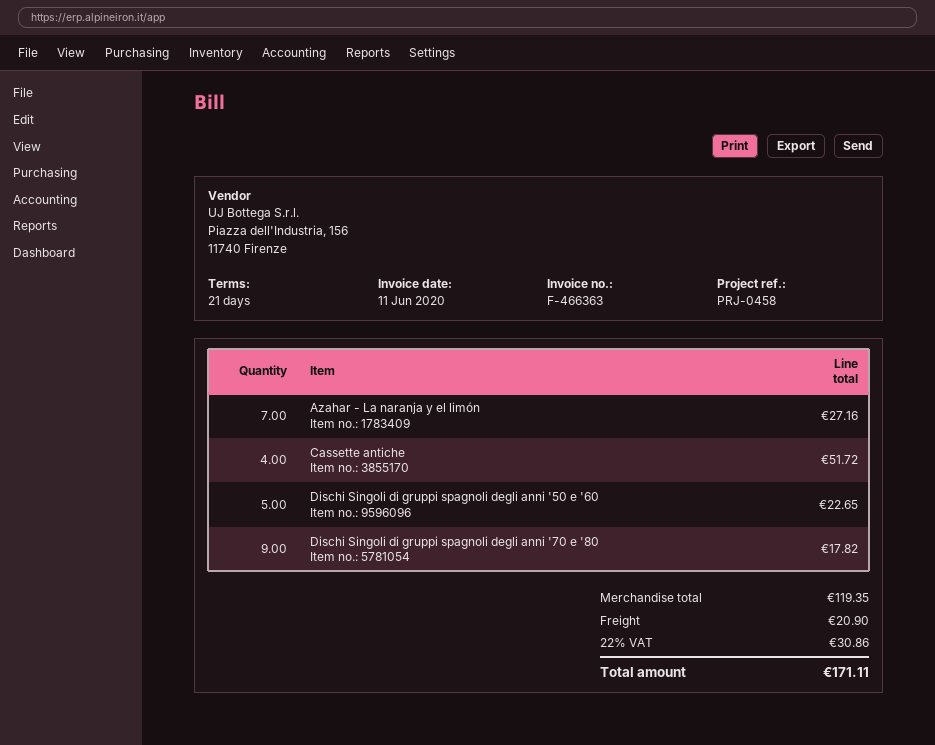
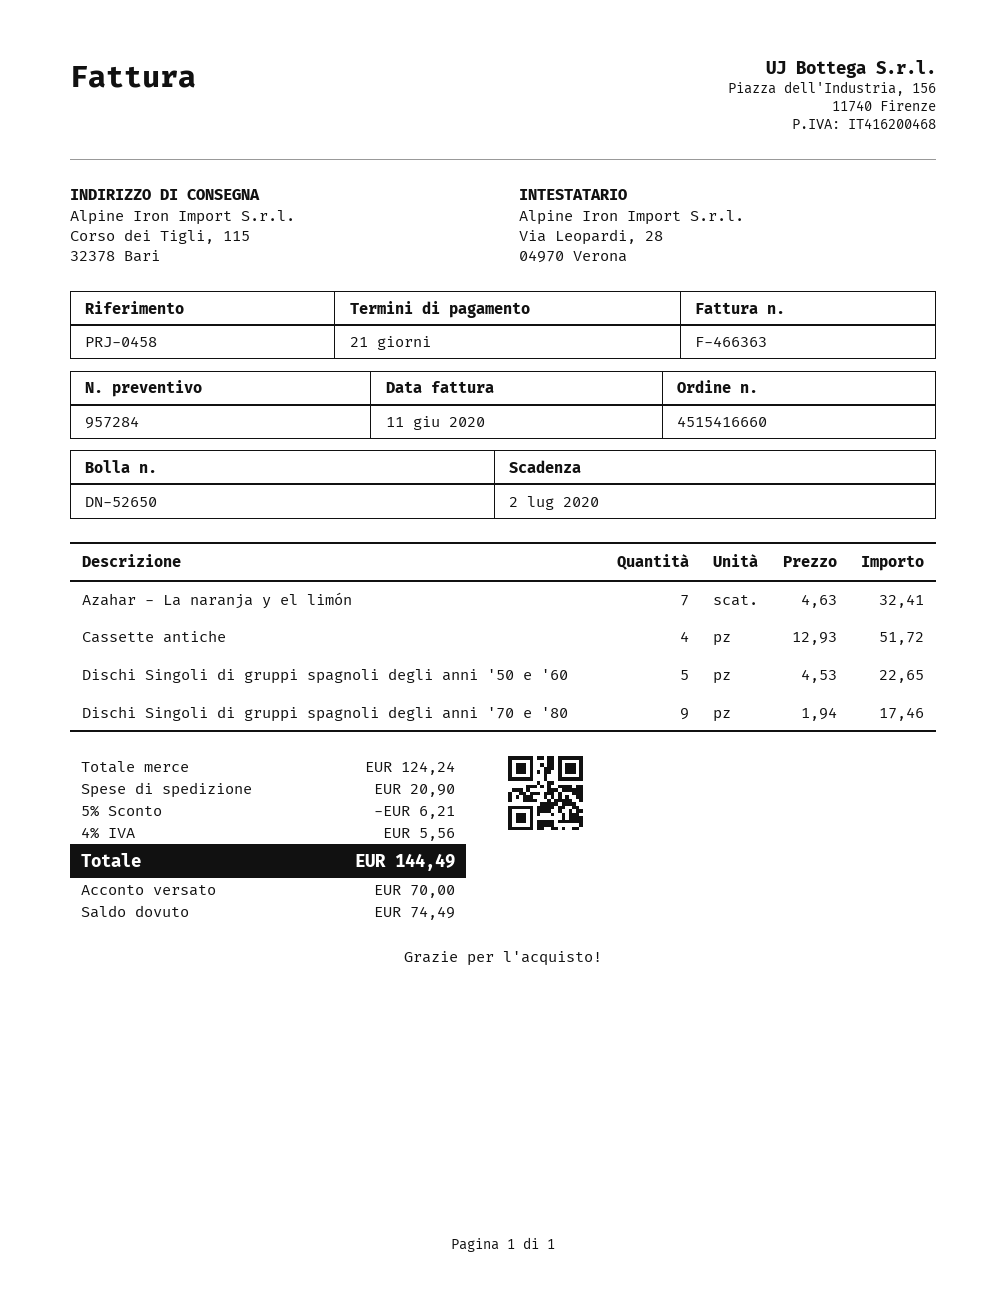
Azahar - La naranja y el limón: 7 for 27.16 -> 7 for 32.41
Dischi Singoli di gruppi spagnoli degli anni '70 e '80: 9 for 17.82 -> 9 for 17.46
subtotal: 119.35 -> 124.24
discount: none -> 5% = 6.21
tax: 22% = 30.86 -> 4% = 5.56
total: 171.11 -> 144.49

